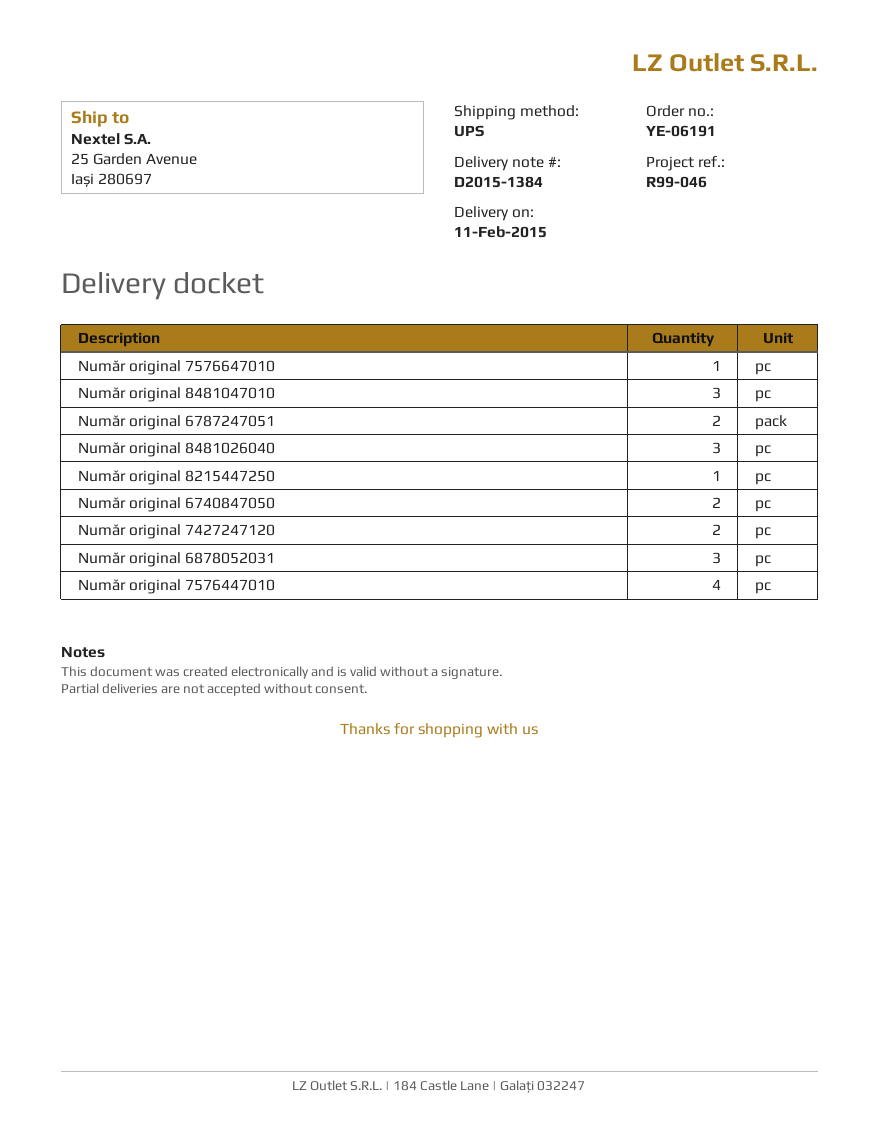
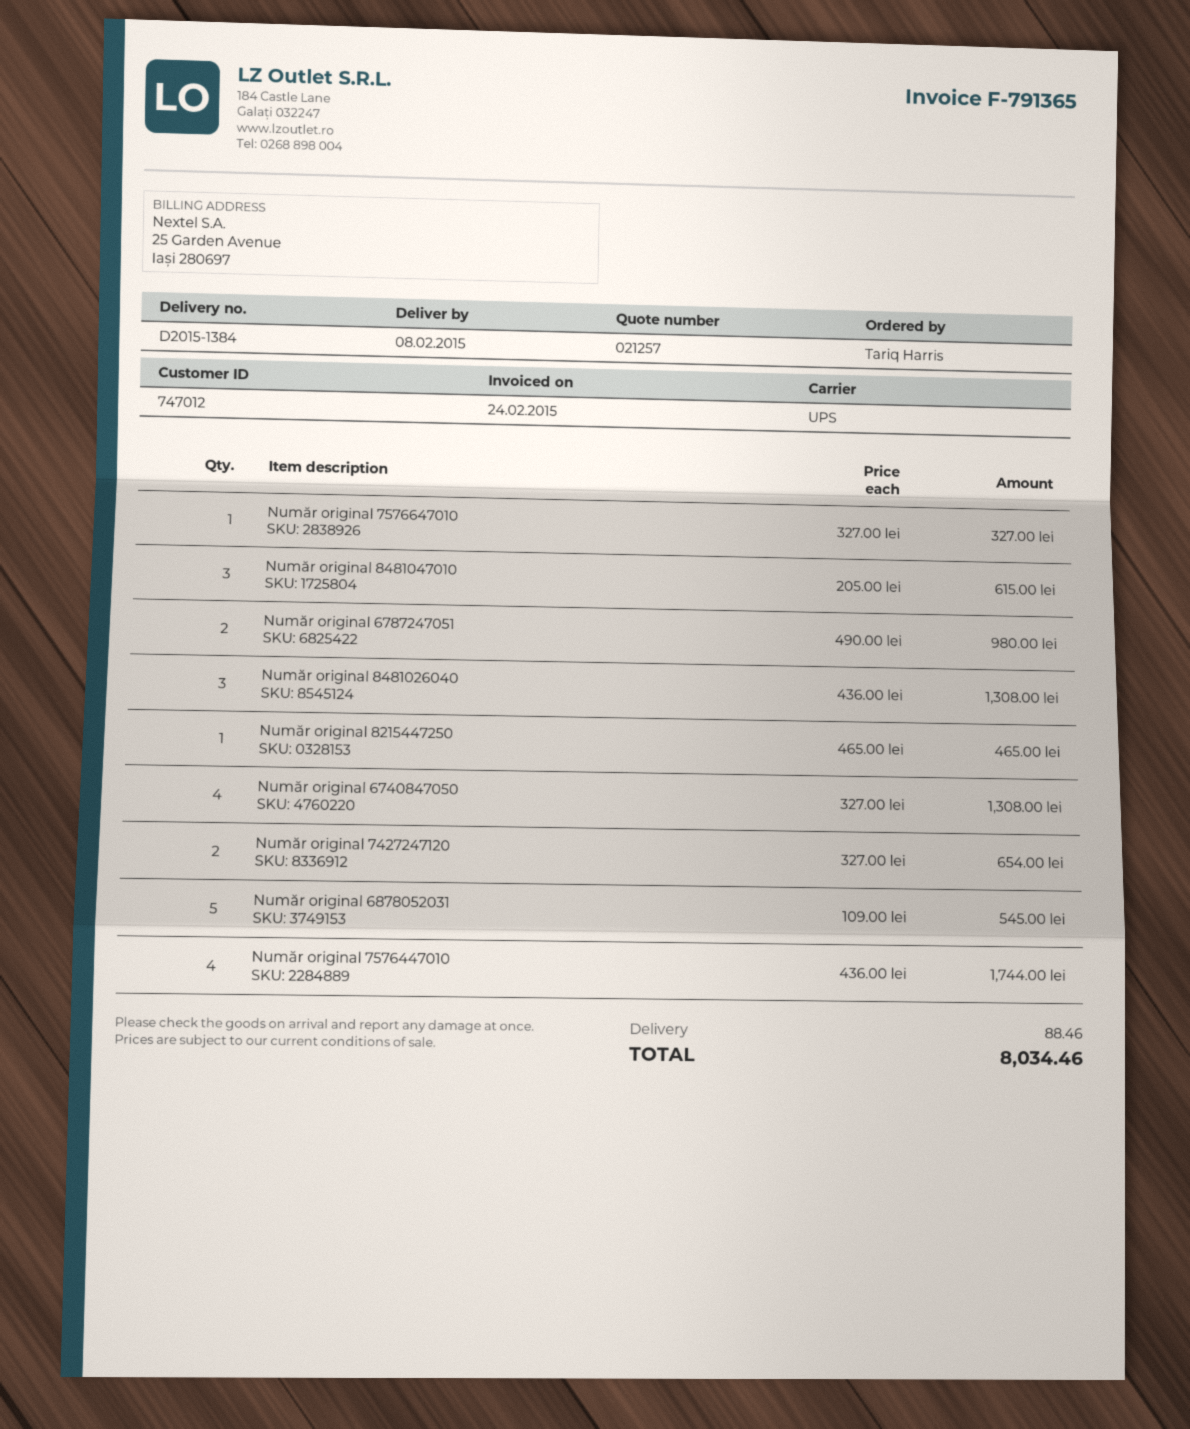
delivery date: 2015-02-11 -> 2015-02-08
Număr original 6740847050: 2 -> 4
Număr original 6878052031: 3 -> 5

